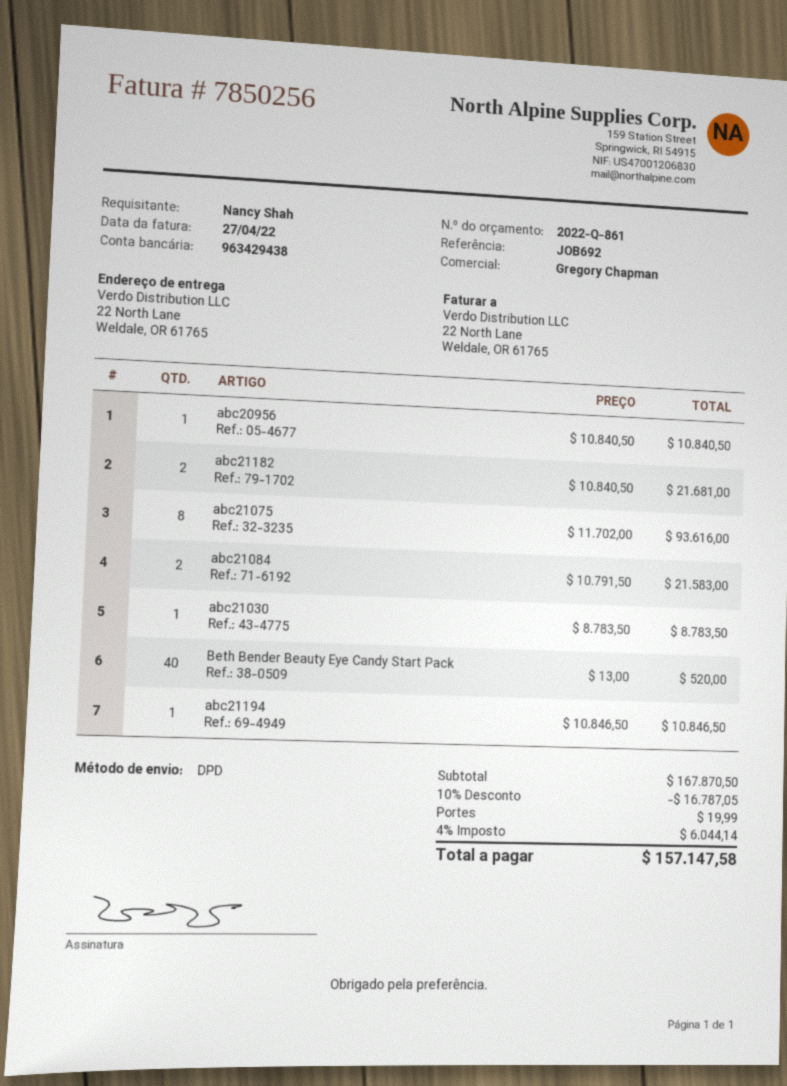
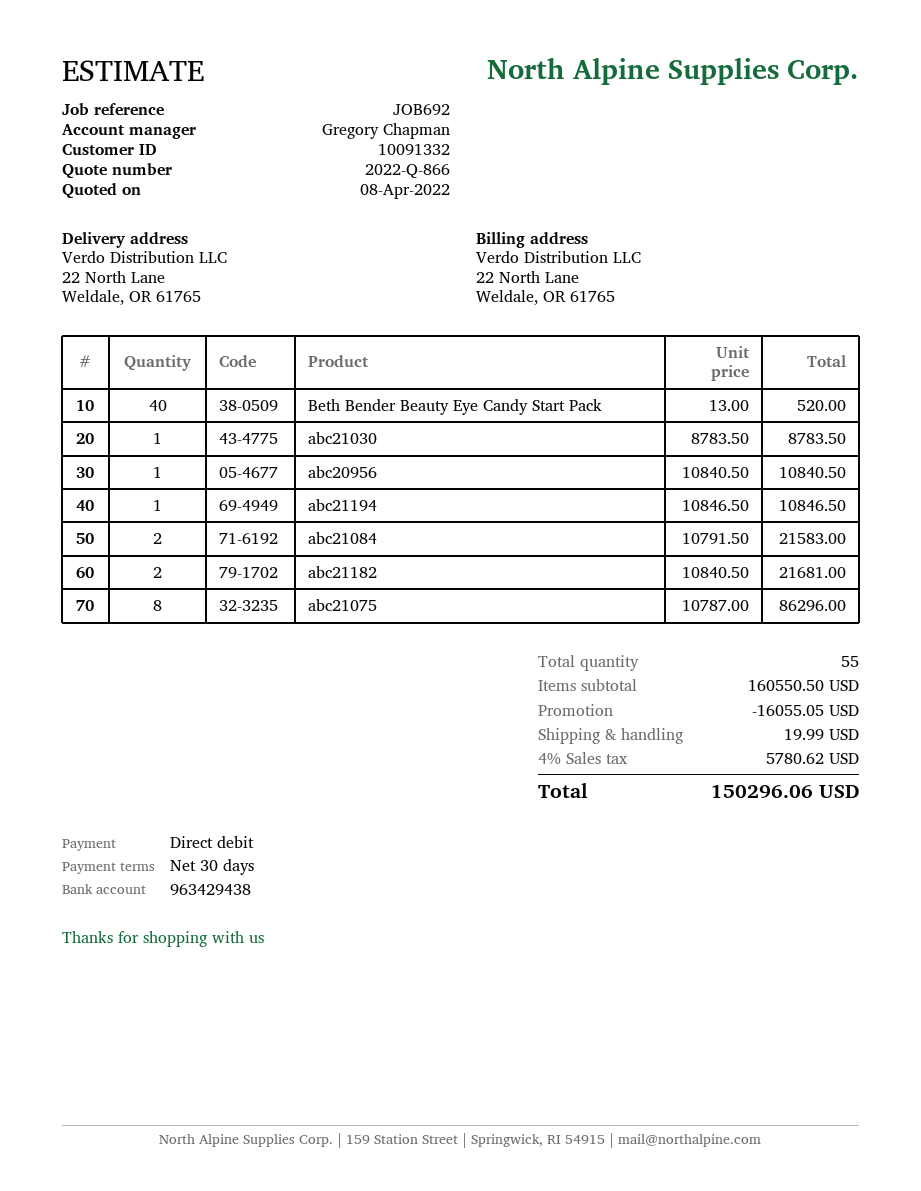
quote number: 2022-Q-861 -> 2022-Q-866
abc21075: 8 x 11702.00 = 93616.00 -> 8 x 10787.00 = 86296.00
subtotal: 167870.50 -> 160550.50
discount: 16787.05 -> 16055.05
tax: 4% = 6044.14 -> 4% = 5780.62
total: 157147.58 -> 150296.06

